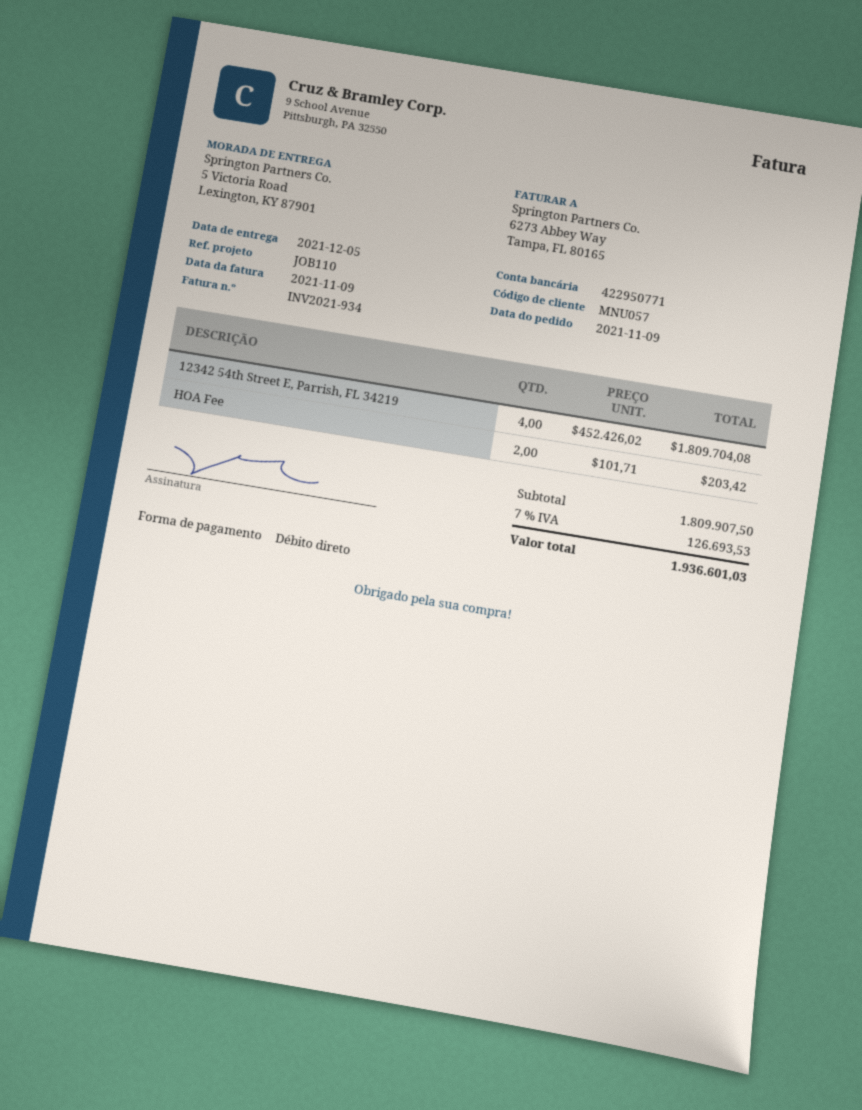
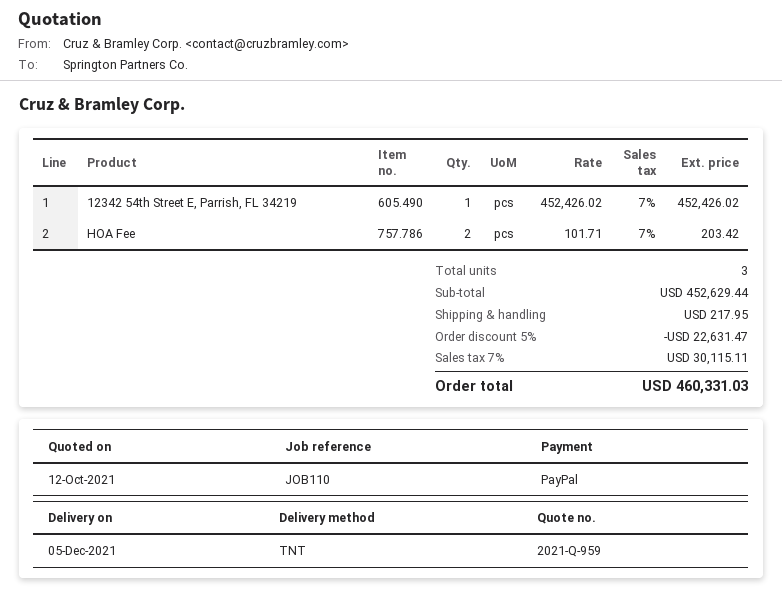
payment method: direct debit -> PayPal
12342 54th Street E, Parrish, FL 34219: 4 x 452426.02 = 1809704.08 -> 1 x 452426.02 = 452426.02
subtotal: 1809907.50 -> 452629.44
discount: none -> 5% = 22631.47
shipping: none -> 217.95
tax: 7% = 126693.53 -> 7% = 30115.11
total: 1936601.03 -> 460331.03

